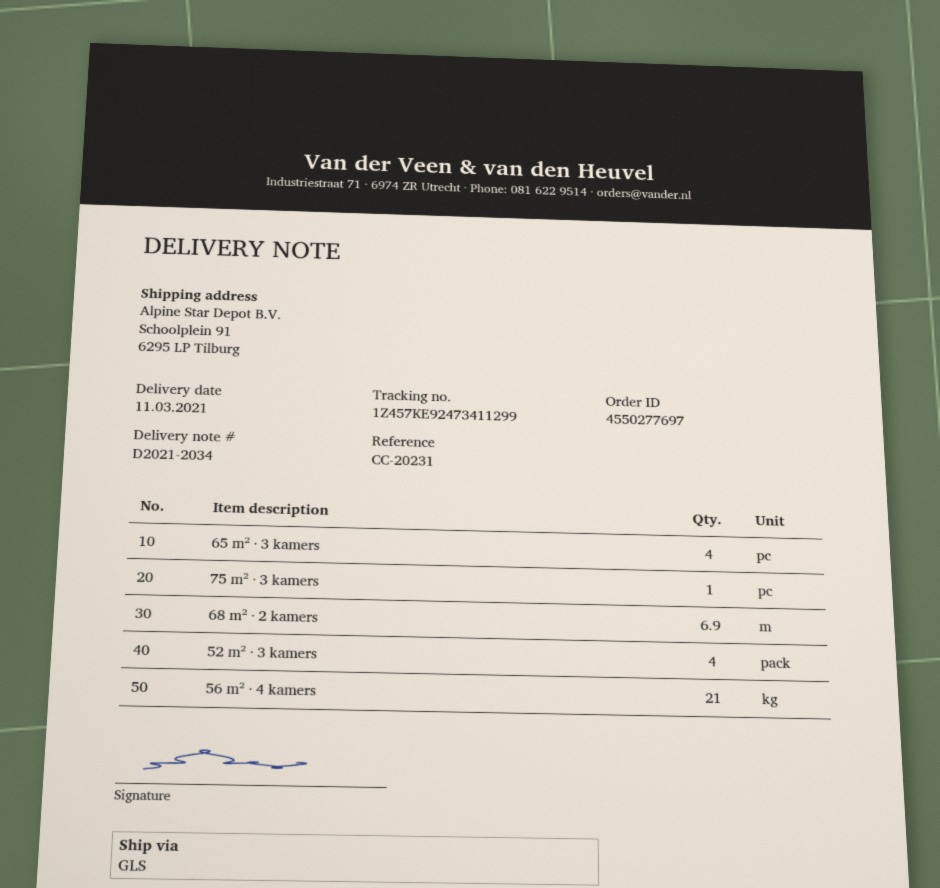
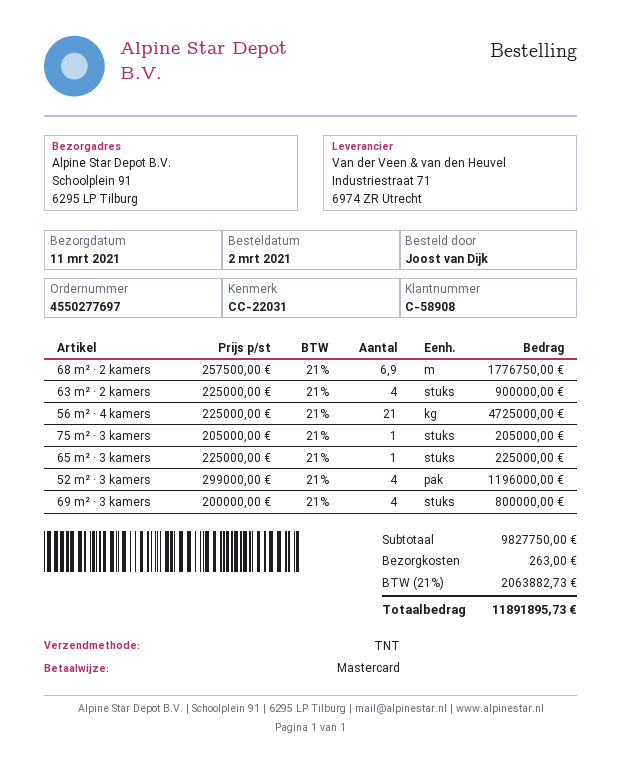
reference: CC-20231 -> CC-22031
shipping method: GLS -> TNT
65 m² · 3 kamers: 4 -> 1
63 m² · 2 kamers: none -> 4
69 m² · 3 kamers: none -> 4

